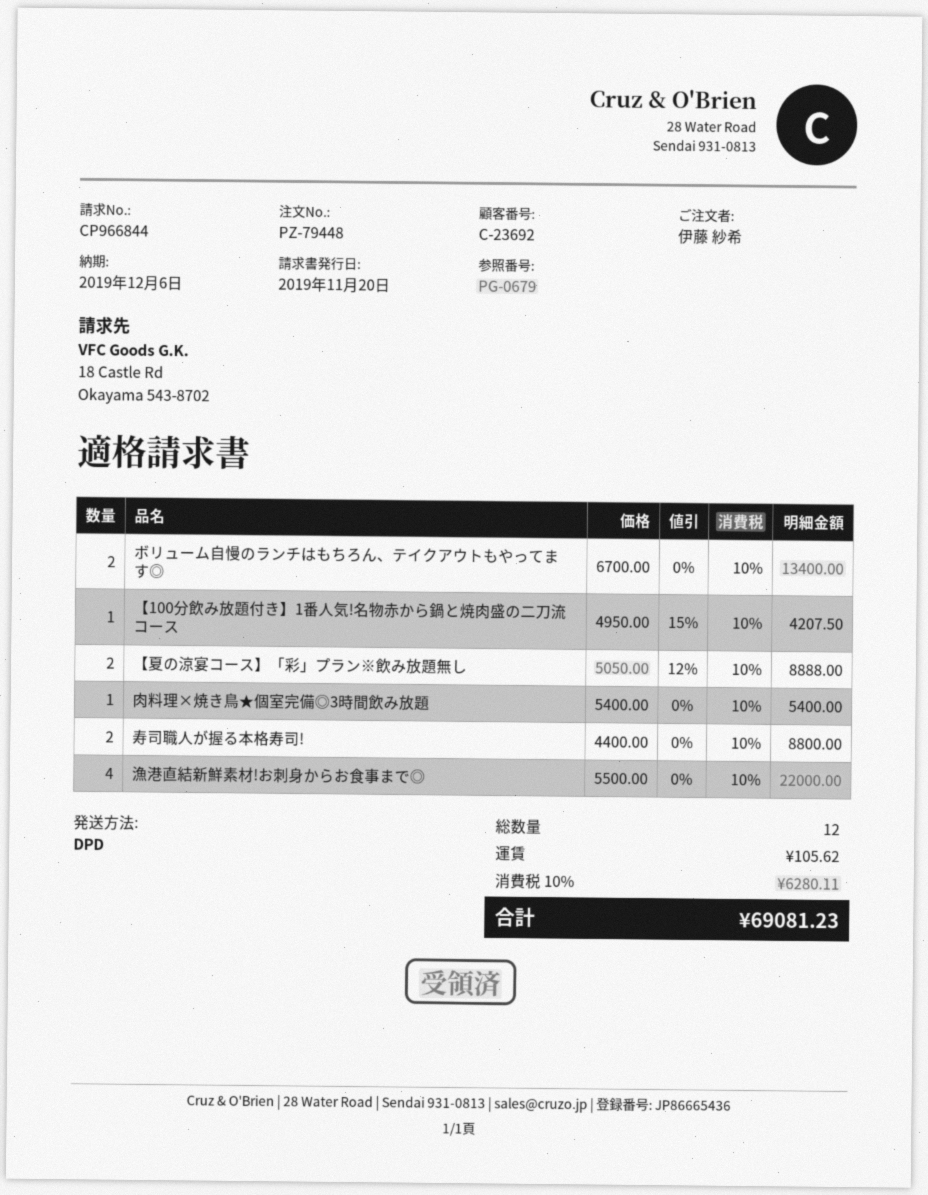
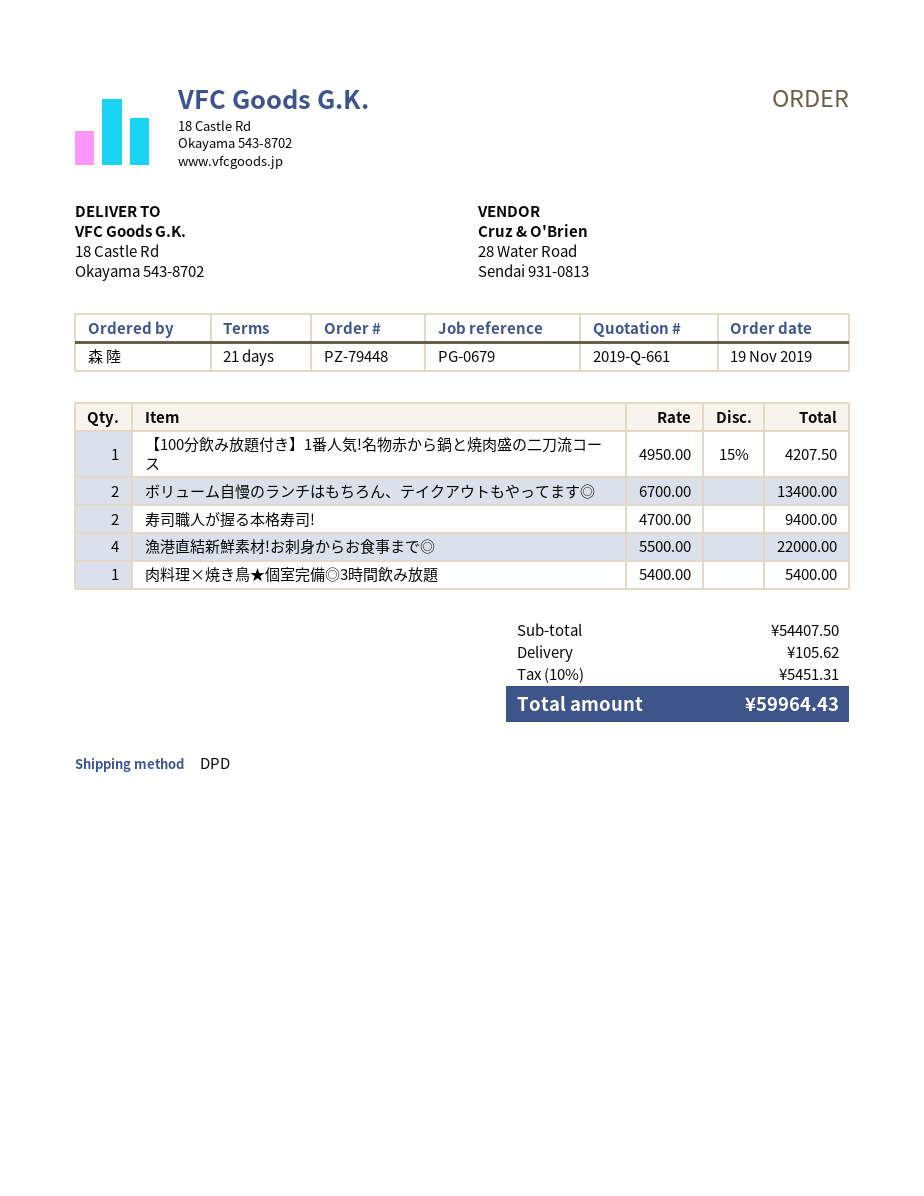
ordered by: 伊藤 紗希 -> 森 陸
【夏の涼宴コース】「彩」プラン※飲み放題無し: 2 x 5050.00 - 12% = 8888.00 -> none
寿司職人が握る本格寿司!: 2 x 4400.00 = 8800.00 -> 2 x 4700.00 = 9400.00
tax: 10% = 6280.11 -> 10% = 5451.31
total: 69081.23 -> 59964.43

